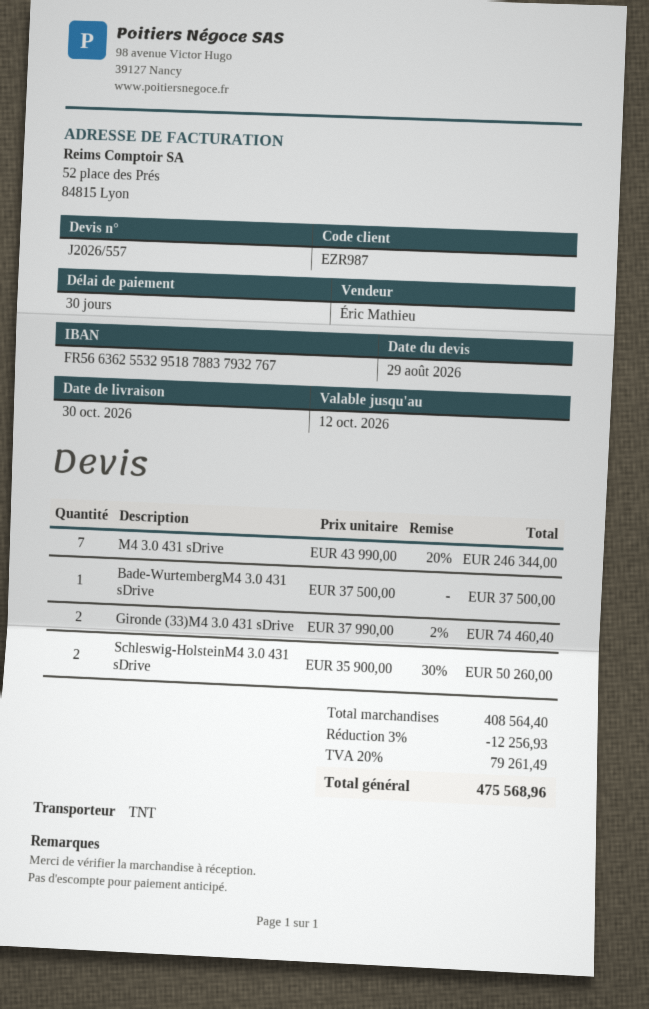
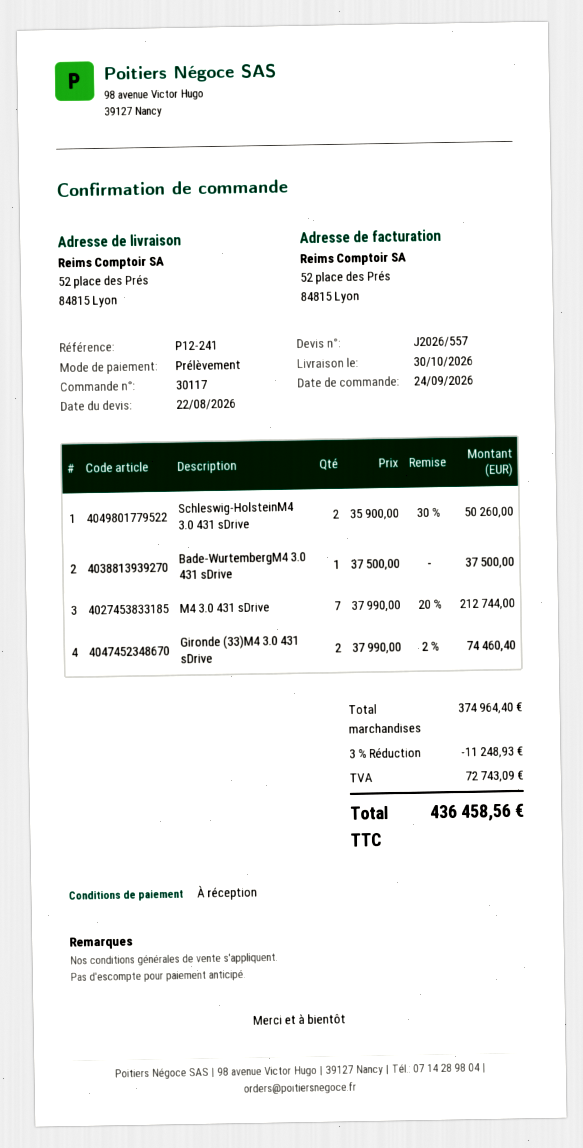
quote date: 2026-08-29 -> 2026-08-22
payment terms: 30 days -> on receipt
M4 3.0 431 sDrive: 7 x 43990.00 - 20% = 246344.00 -> 7 x 37990.00 - 20% = 212744.00
subtotal: 408564.40 -> 374964.40
discount: 3% = 12256.93 -> 3% = 11248.93
tax: 79261.49 -> 72743.09
total: 475568.96 -> 436458.56

